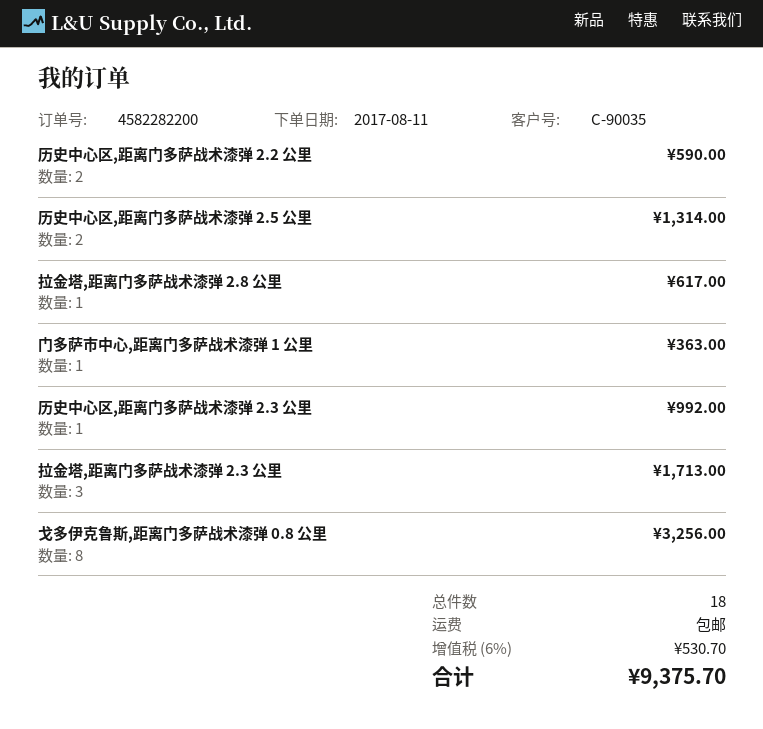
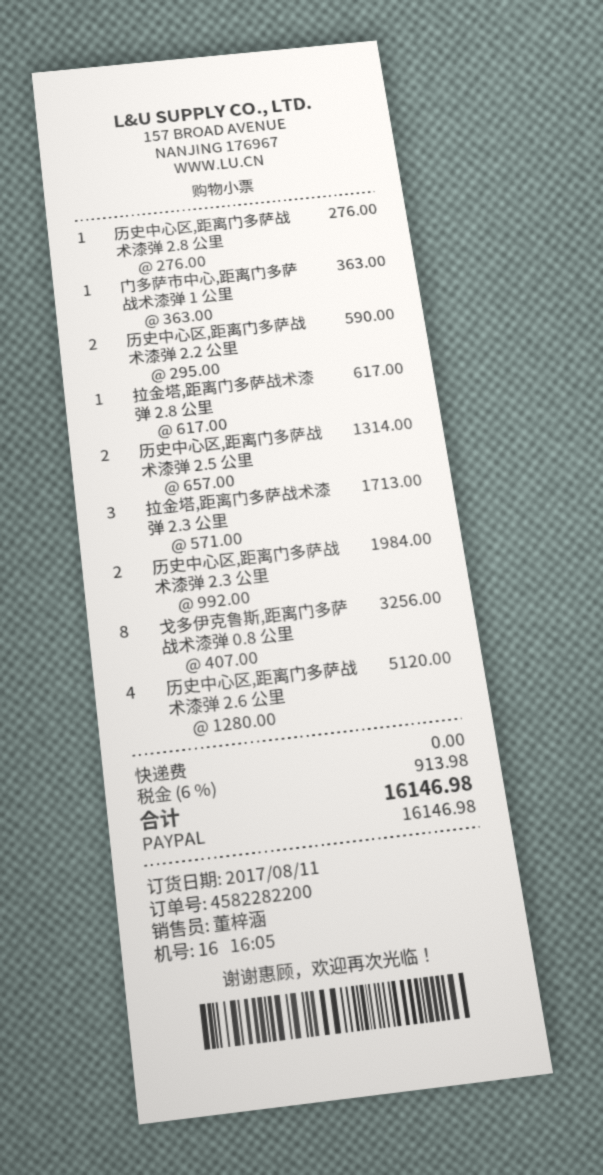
历史中心区,距离门多萨战术漆弹 2.3 公里: 1 for 992.00 -> 2 for 1984.00
历史中心区,距离门多萨战术漆弹 2.8 公里: none -> 1 for 276.00
历史中心区,距离门多萨战术漆弹 2.6 公里: none -> 4 for 5120.00
tax: 6% = 530.70 -> 6% = 913.98
total: 9375.70 -> 16146.98

